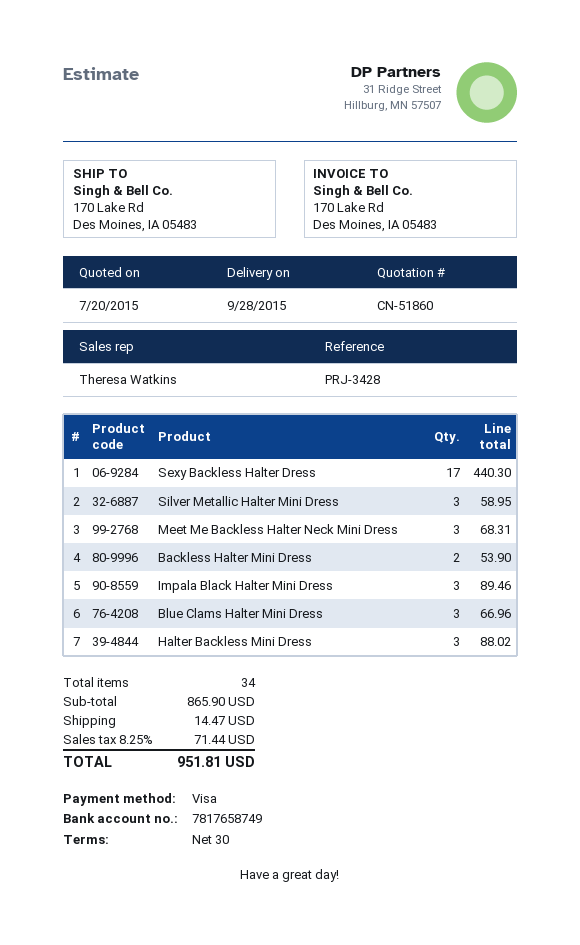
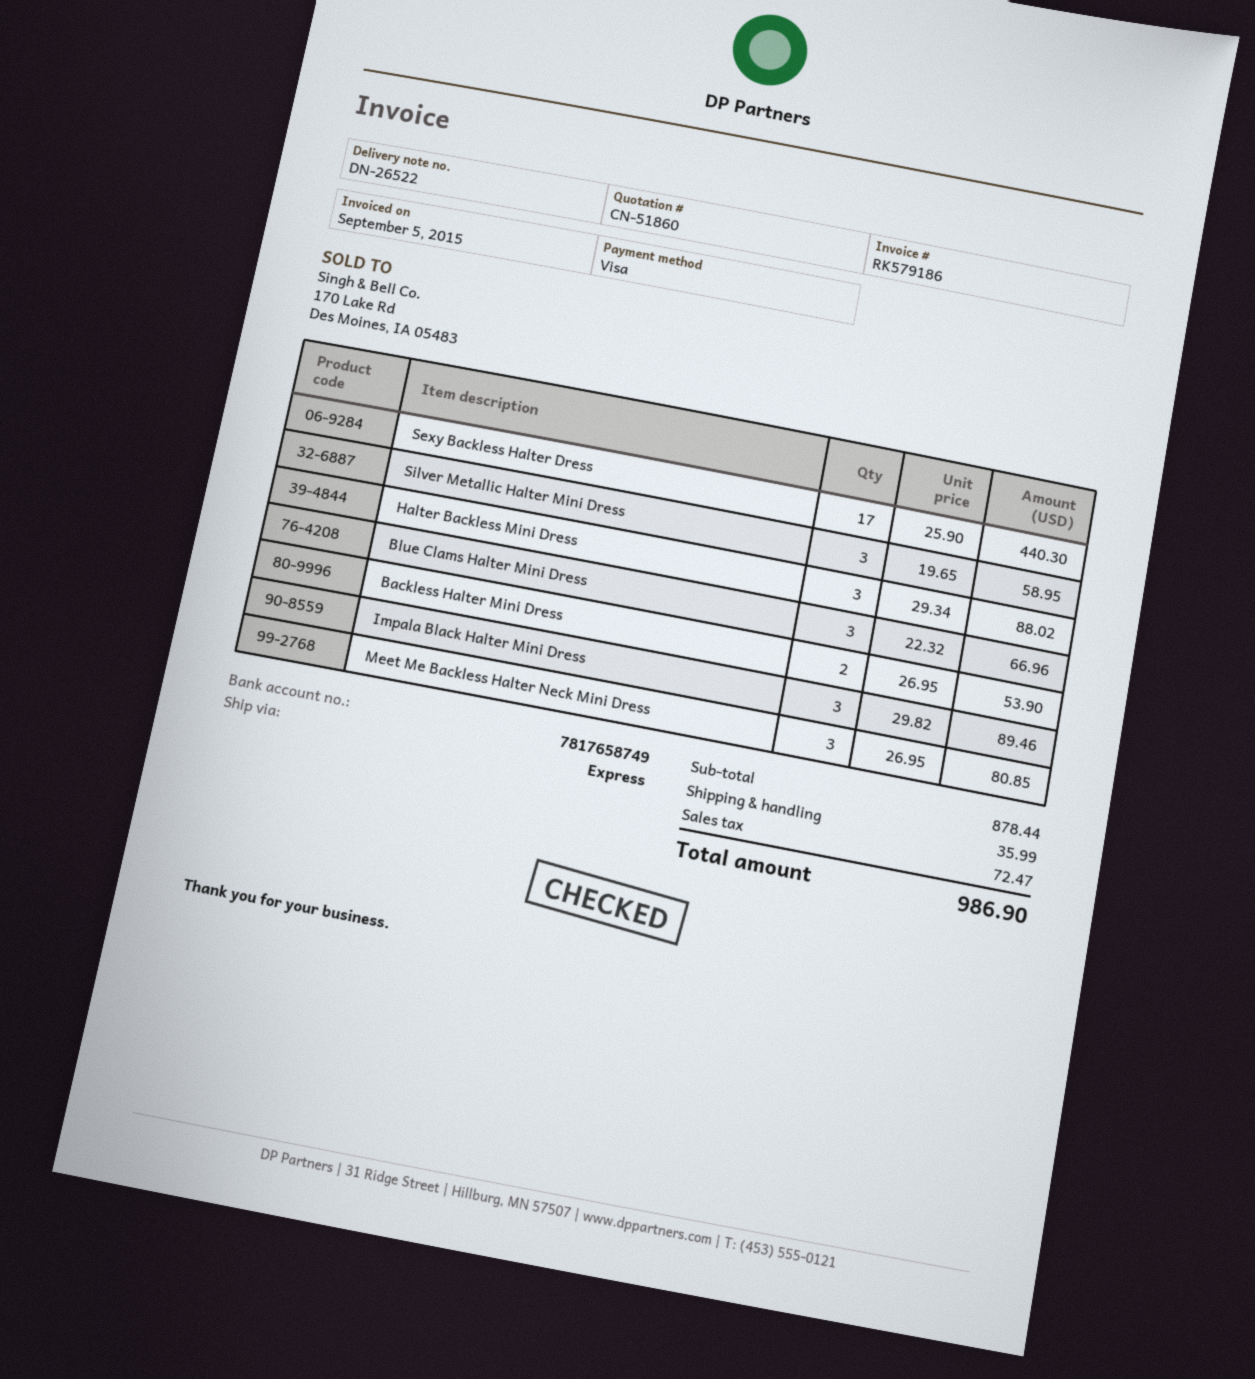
Meet Me Backless Halter Neck Mini Dress: 3 for 68.31 -> 3 for 80.85
subtotal: 865.90 -> 878.44
shipping: 14.47 -> 35.99
tax: 71.44 -> 72.47
total: 951.81 -> 986.90

